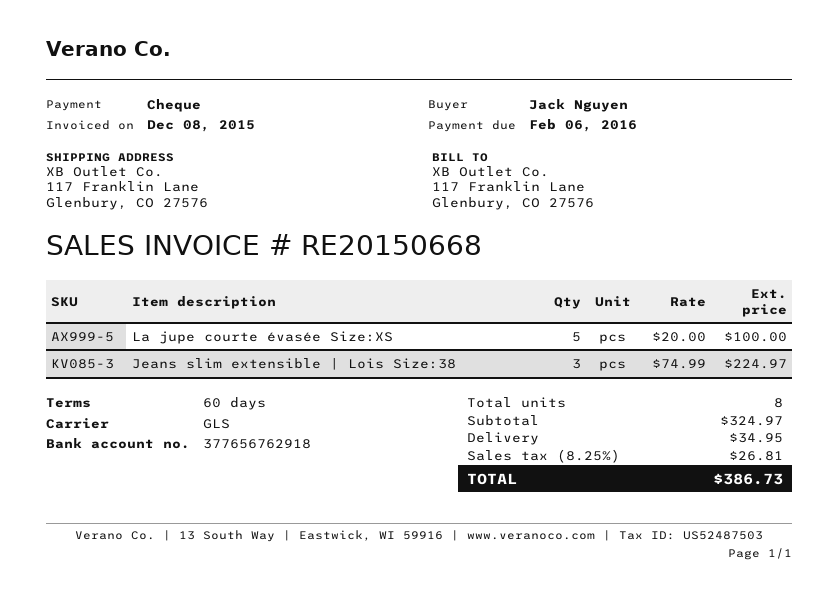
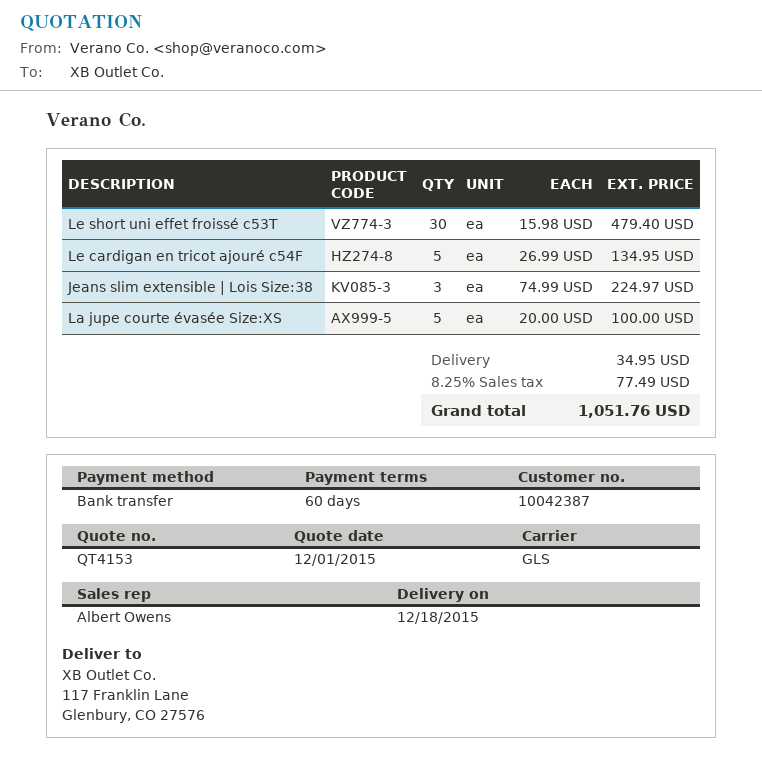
payment method: cheque -> bank transfer
Le short uni effet froissé c53T: none -> 30 x 15.98 = 479.40
Le cardigan en tricot ajouré c54F: none -> 5 x 26.99 = 134.95
tax: 8.25% = 26.81 -> 8.25% = 77.49
total: 386.73 -> 1051.76

